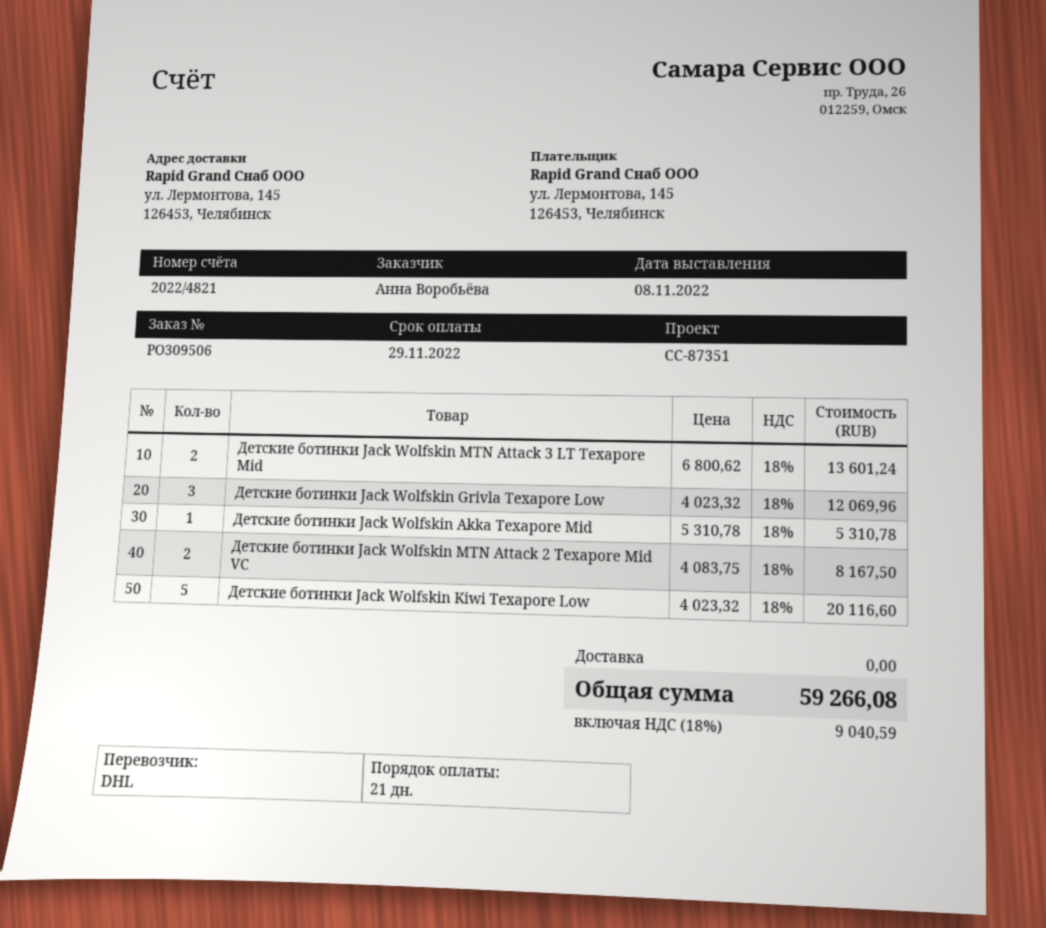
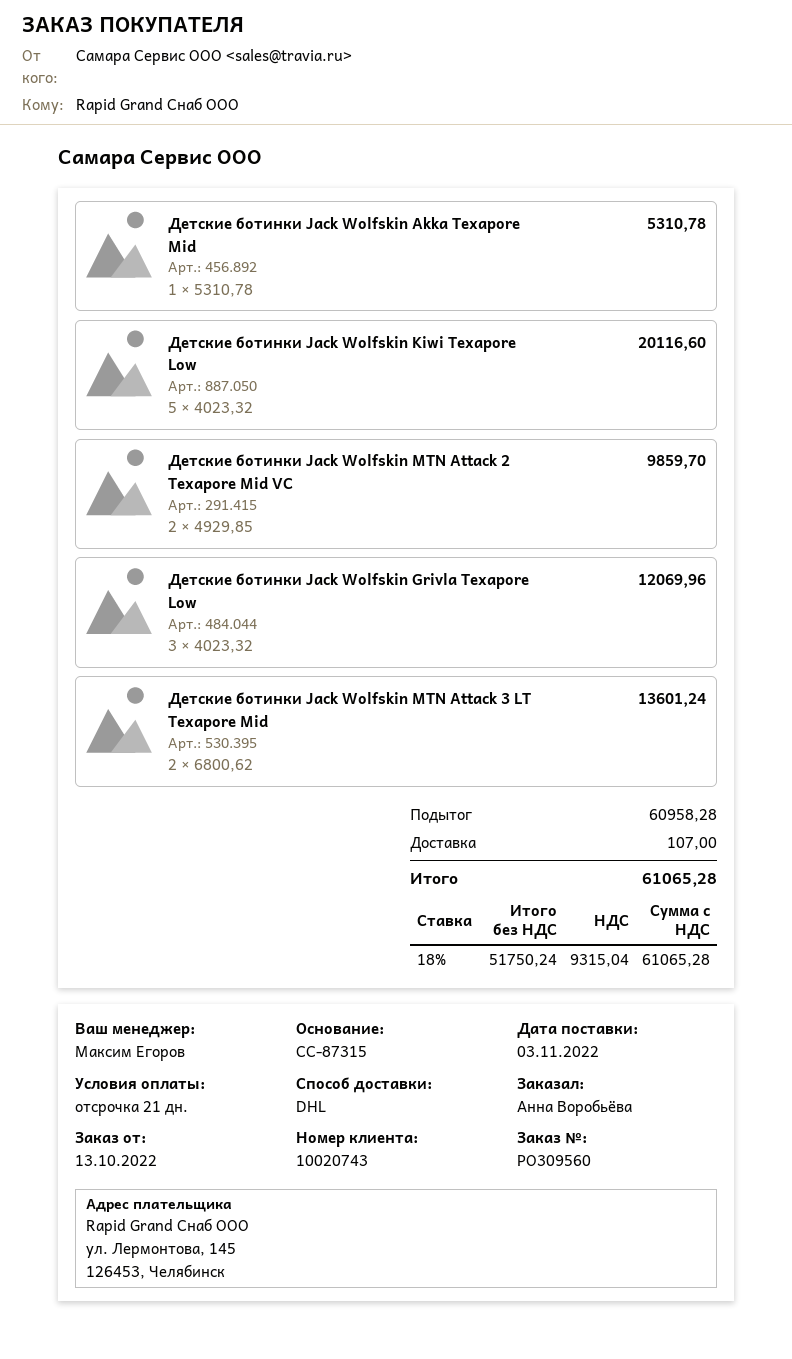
order number: PO309506 -> PO309560
reference: CC-87351 -> CC-87315
Детские ботинки Jack Wolfskin MTN Attack 2 Texapore Mid VC: 2 x 4083.75 = 8167.50 -> 2 x 4929.85 = 9859.70
shipping: 0.00 -> 107.00
tax: 18% = 9040.59 -> 18% = 9315.04
total: 59266.08 -> 61065.28

